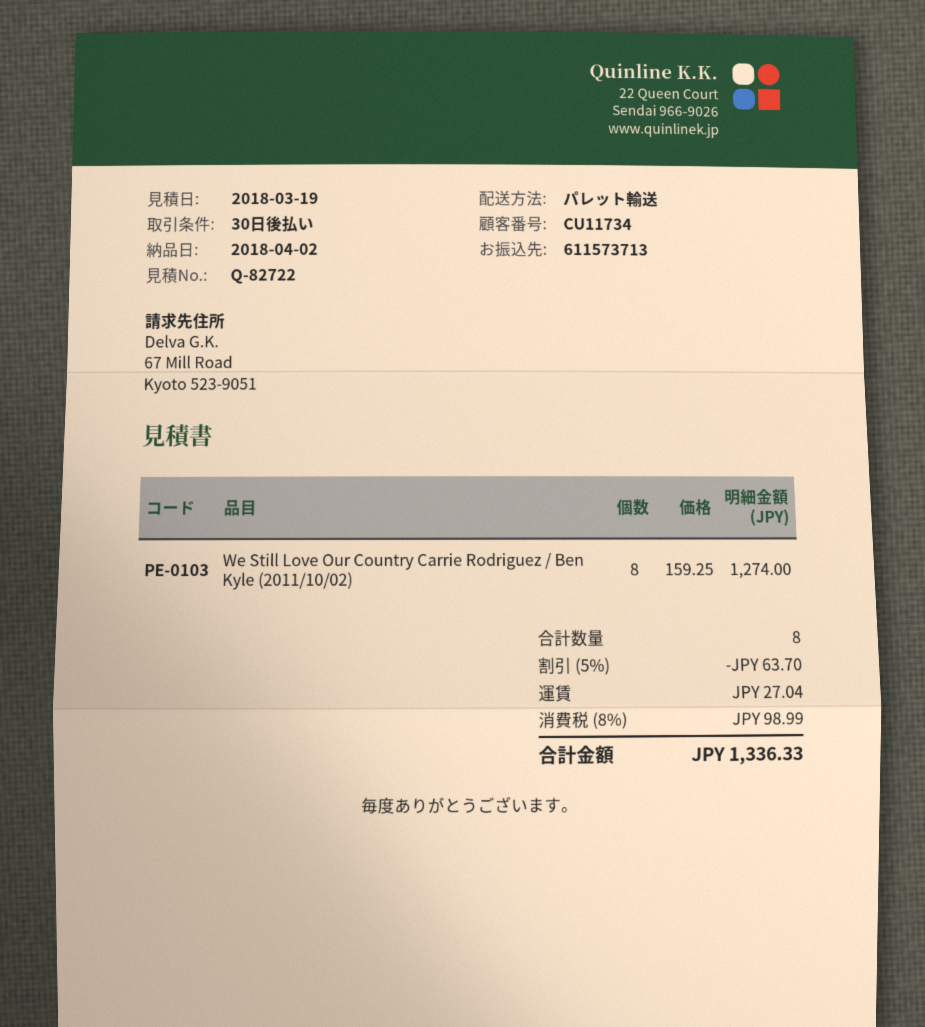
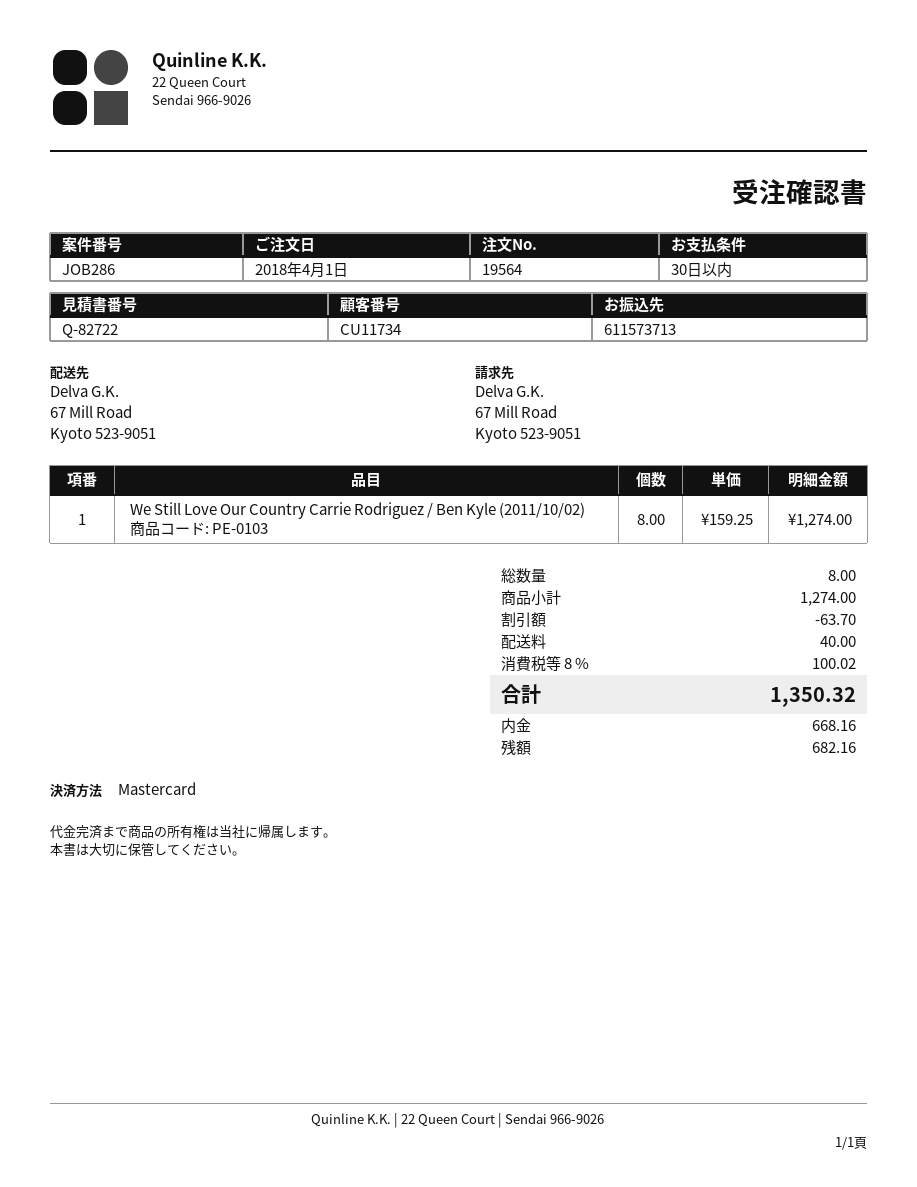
shipping: 27.04 -> 40.00
tax: 8% = 98.99 -> 8% = 100.02
total: 1336.33 -> 1350.32

